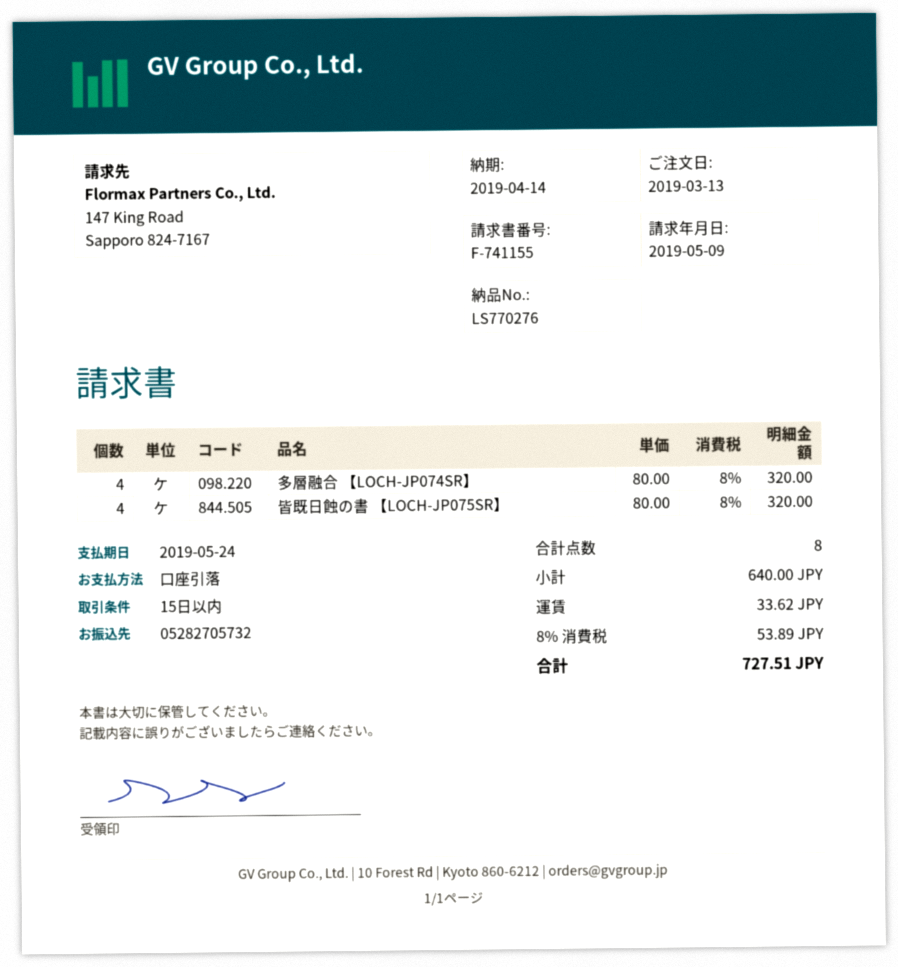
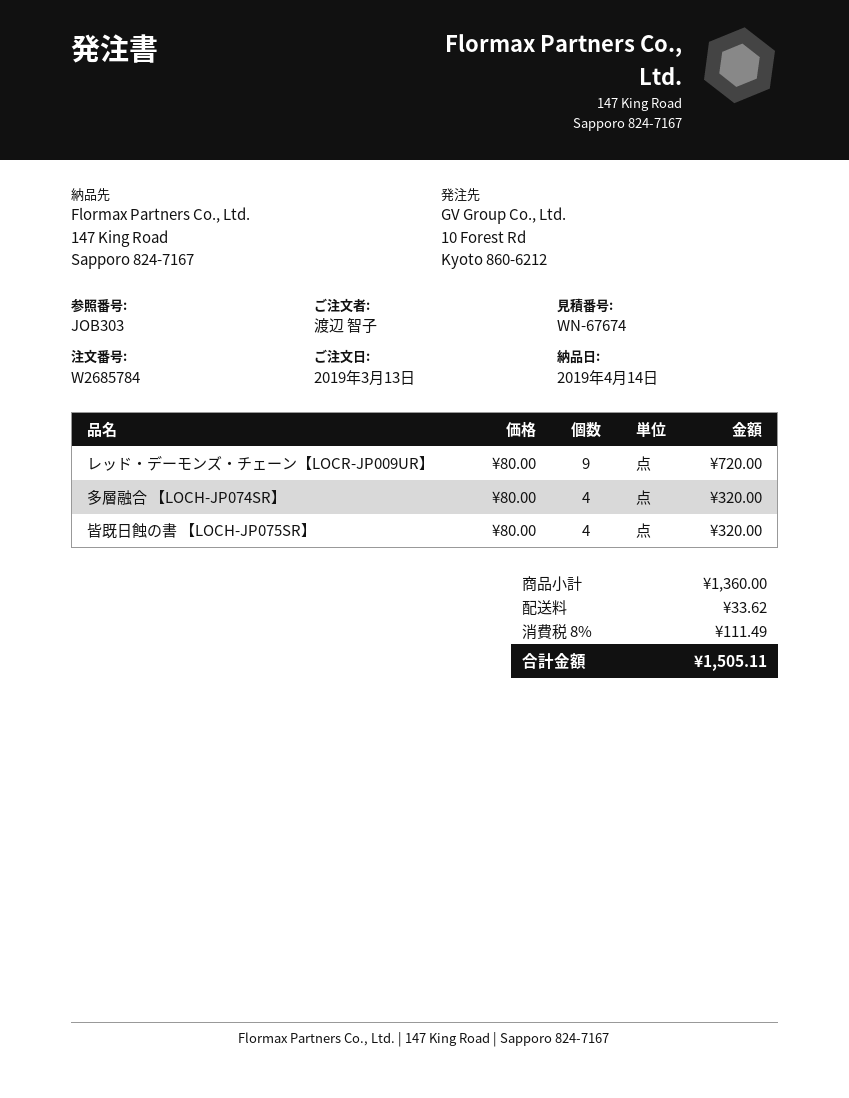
レッド・デーモンズ・チェーン【LOCR-JP009UR】: none -> 9 x 80.00 = 720.00
subtotal: 640.00 -> 1360.00
tax: 8% = 53.89 -> 8% = 111.49
total: 727.51 -> 1505.11

